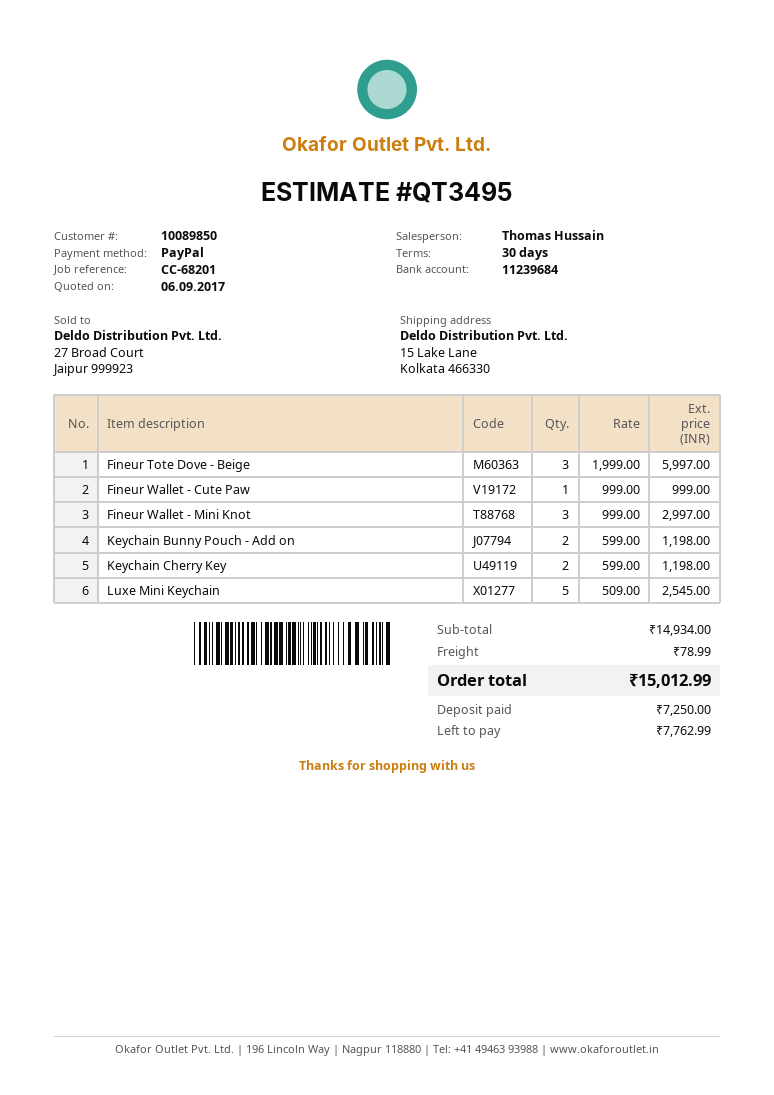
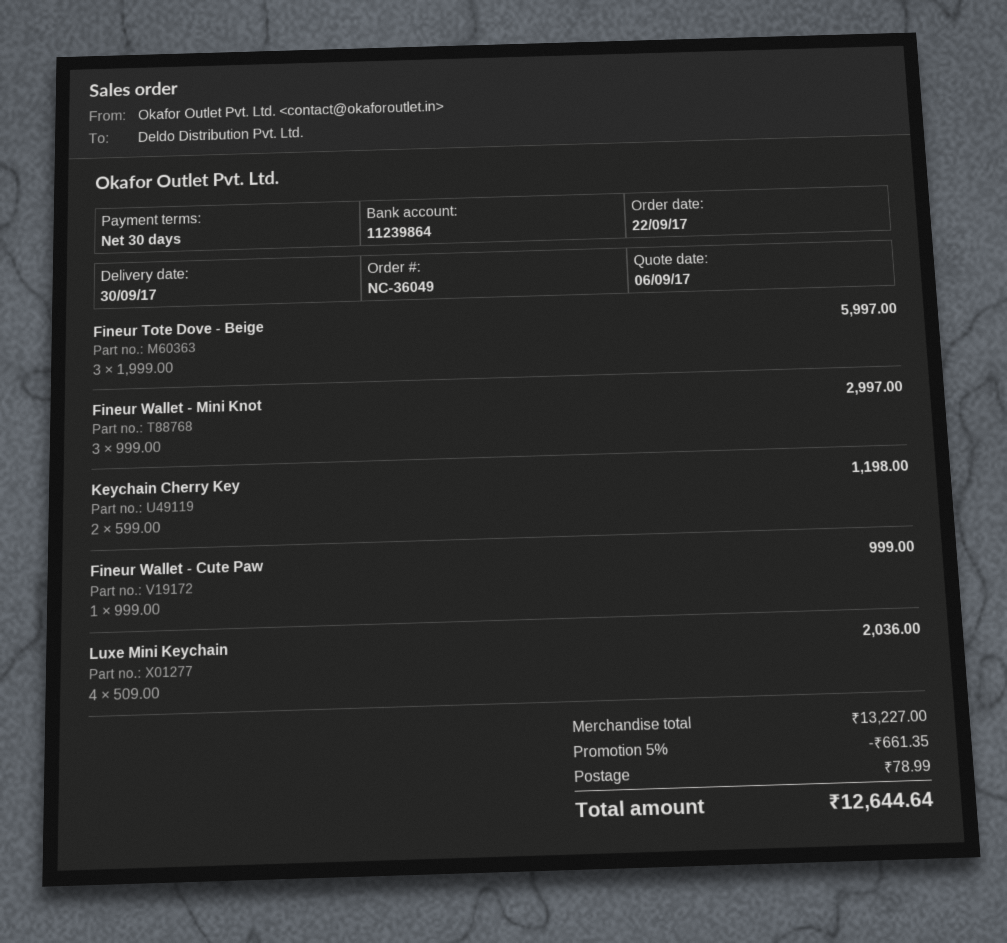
bank account: 11239684 -> 11239864
Keychain Bunny Pouch - Add on: 2 x 599.00 = 1198.00 -> none
Luxe Mini Keychain: 5 x 509.00 = 2545.00 -> 4 x 509.00 = 2036.00
subtotal: 14934.00 -> 13227.00
discount: none -> 5% = 661.35
total: 15012.99 -> 12644.64

